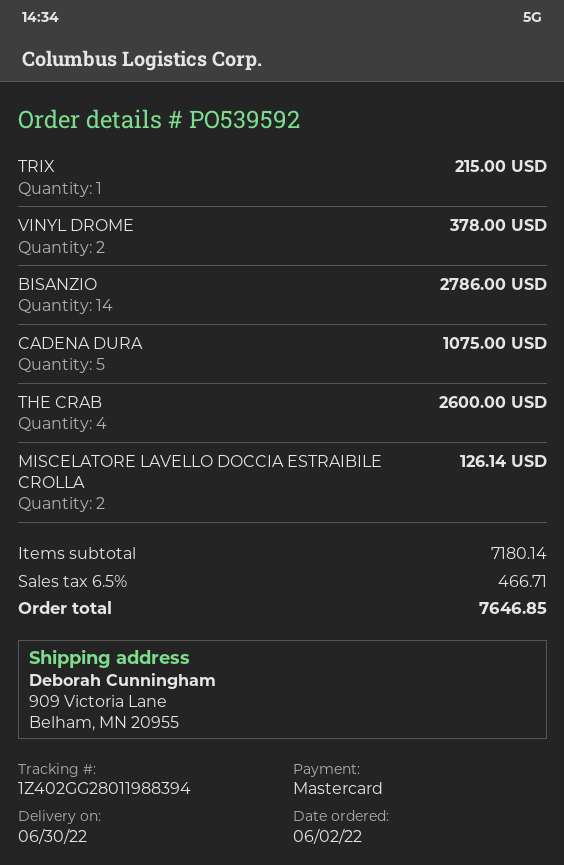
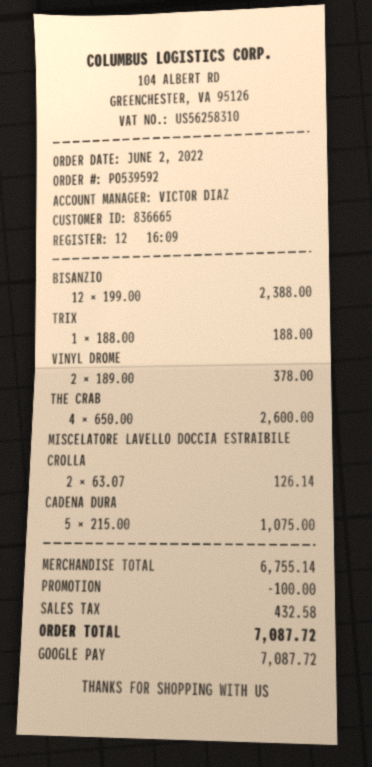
payment method: Mastercard -> Google Pay
TRIX: 1 for 215.00 -> 1 for 188.00
BISANZIO: 14 for 2786.00 -> 12 for 2388.00
subtotal: 7180.14 -> 6755.14
discount: none -> 100.00
tax: 466.71 -> 432.58
total: 7646.85 -> 7087.72

